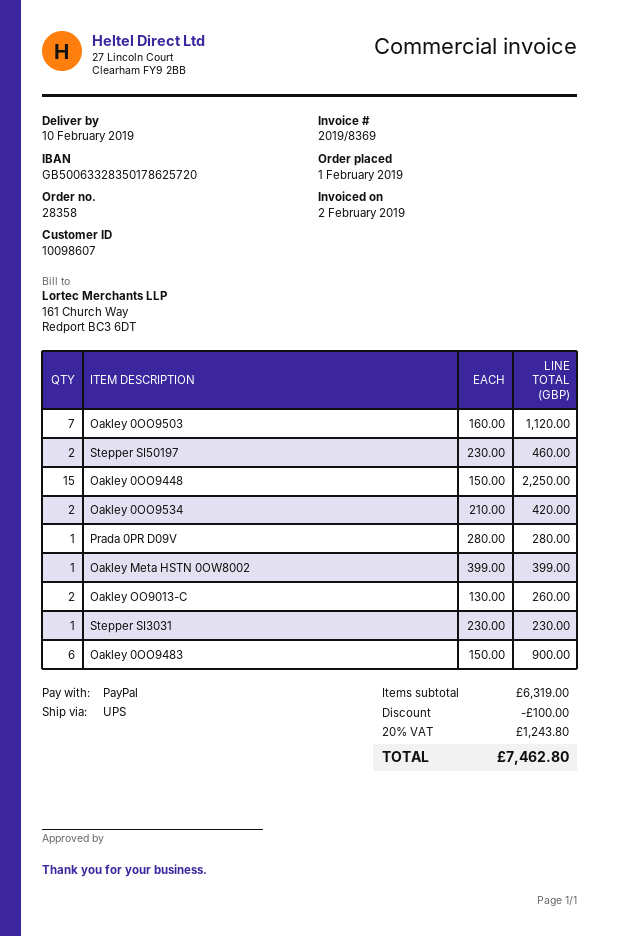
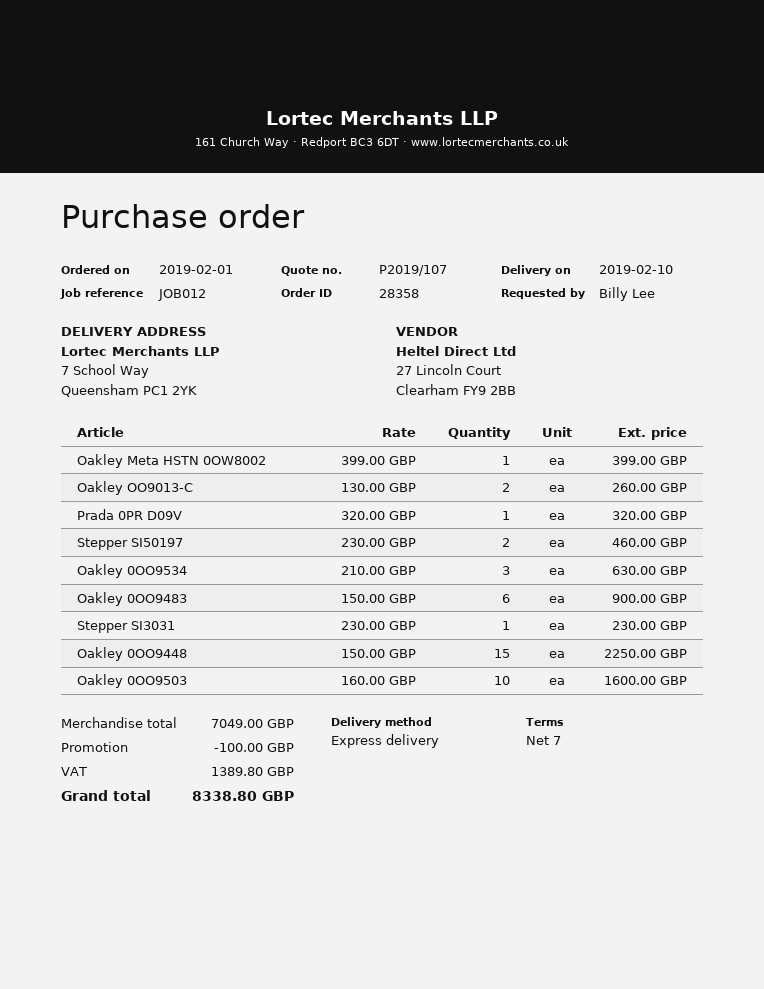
shipping method: UPS -> express
Oakley 0OO9503: 7 x 160.00 = 1120.00 -> 10 x 160.00 = 1600.00
Oakley 0OO9534: 2 x 210.00 = 420.00 -> 3 x 210.00 = 630.00
Prada 0PR D09V: 1 x 280.00 = 280.00 -> 1 x 320.00 = 320.00
subtotal: 6319.00 -> 7049.00
tax: 1243.80 -> 1389.80
total: 7462.80 -> 8338.80

